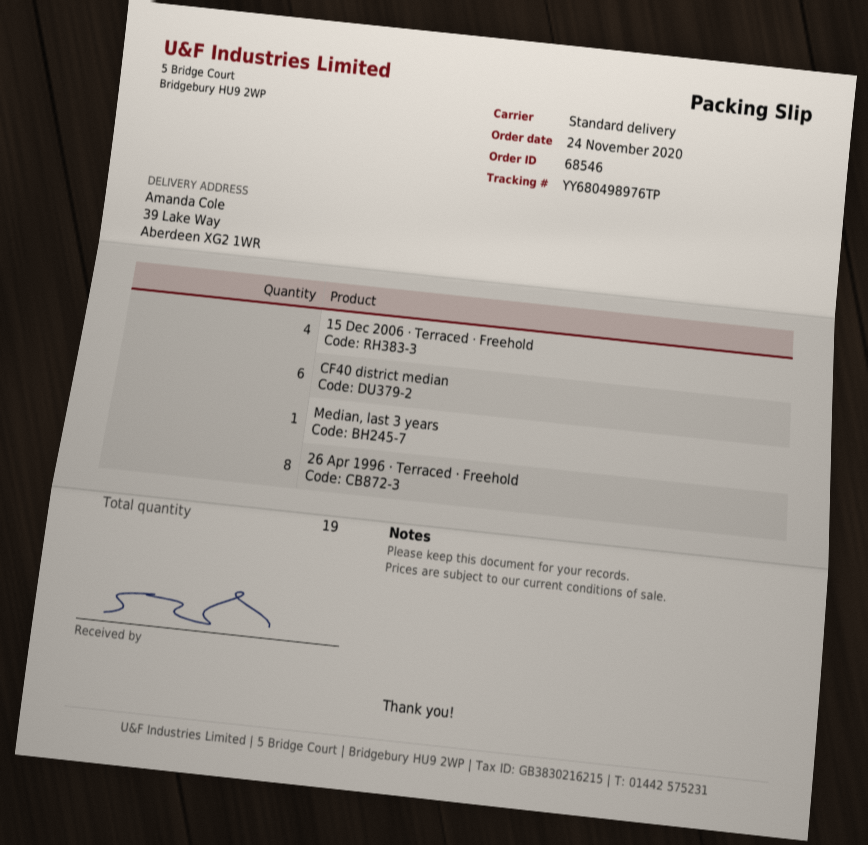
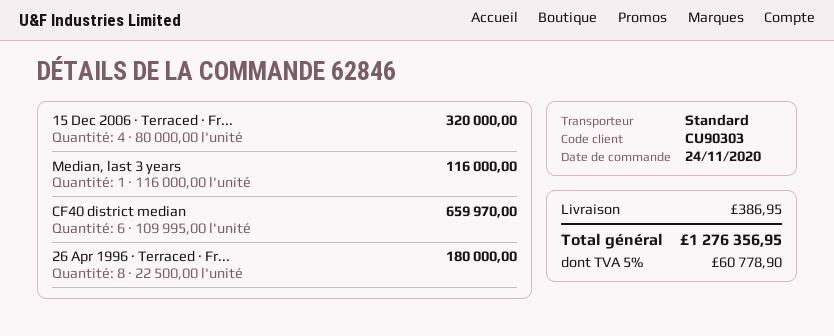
order number: 68546 -> 62846

